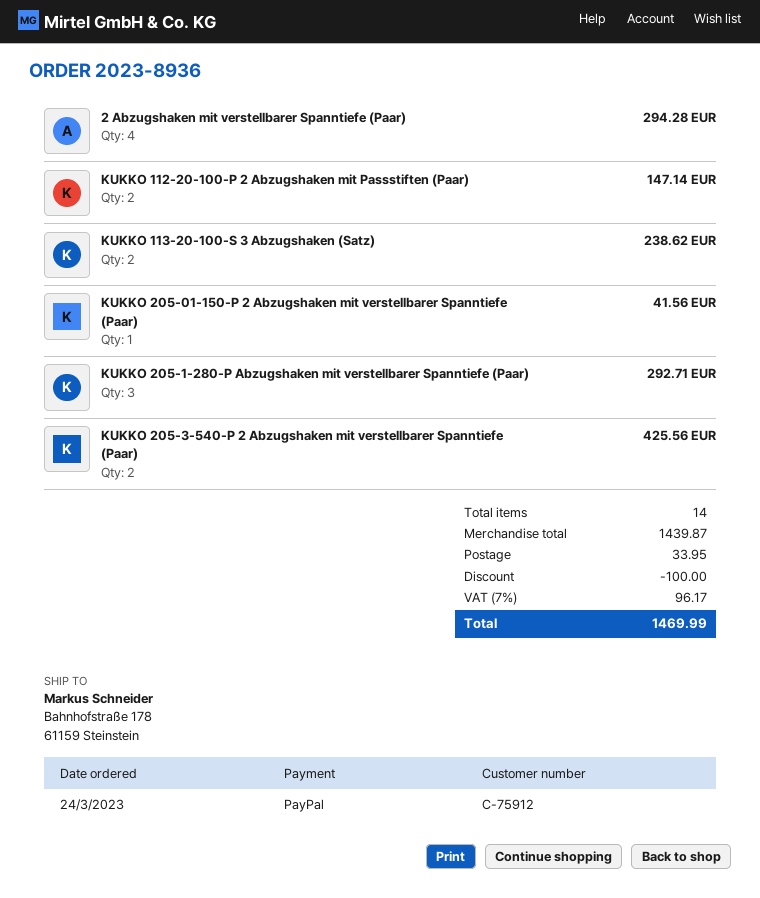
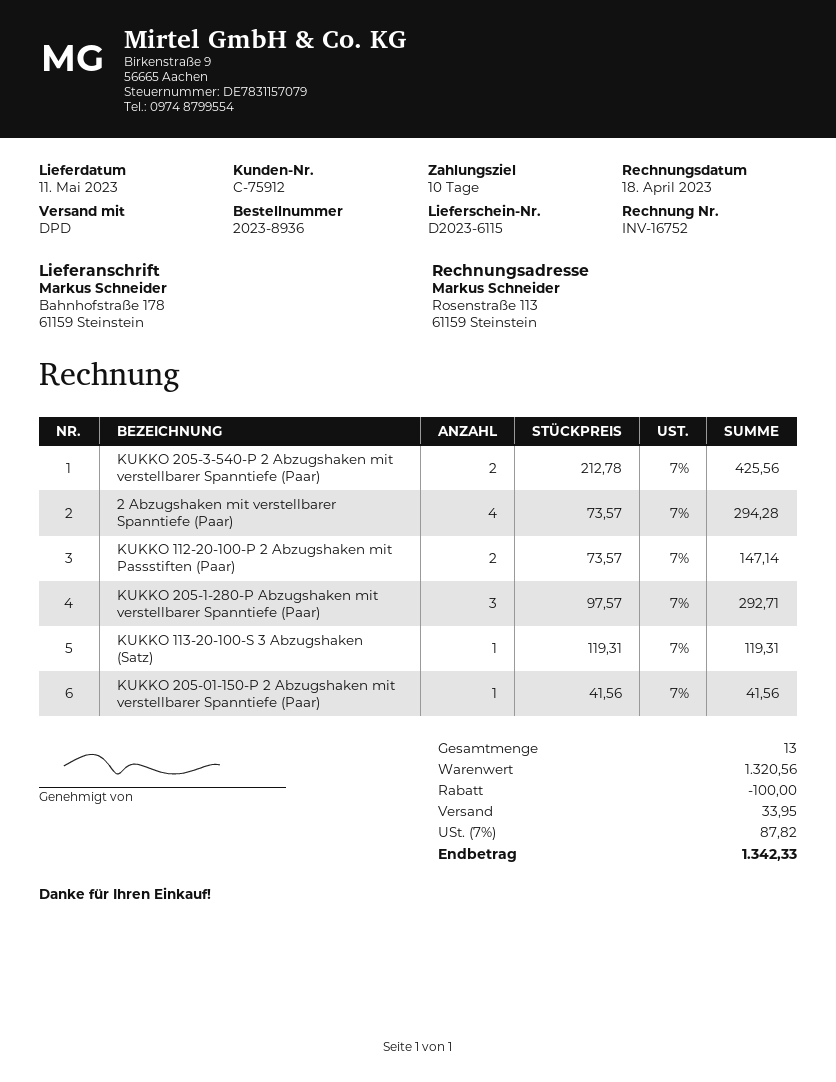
KUKKO 113-20-100-S 3 Abzugshaken (Satz): 2 for 238.62 -> 1 for 119.31
total quantity: 14 -> 13
subtotal: 1439.87 -> 1320.56
tax: 7% = 96.17 -> 7% = 87.82
total: 1469.99 -> 1342.33

